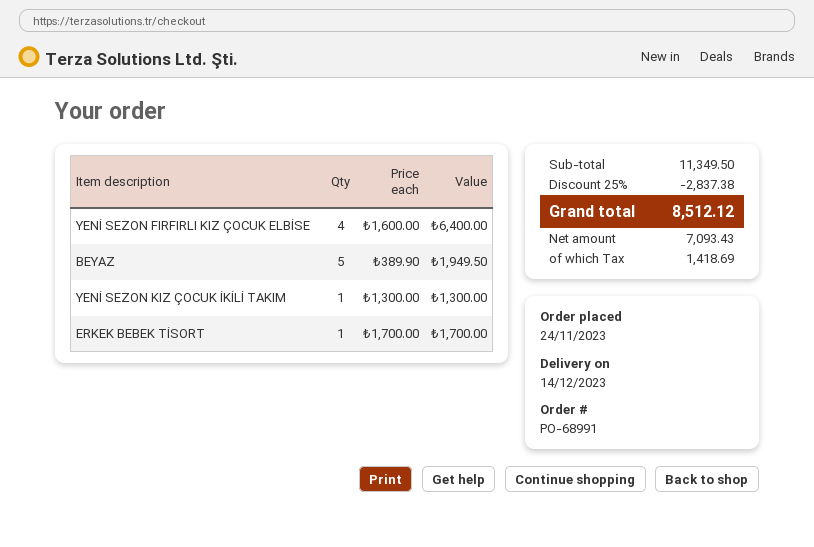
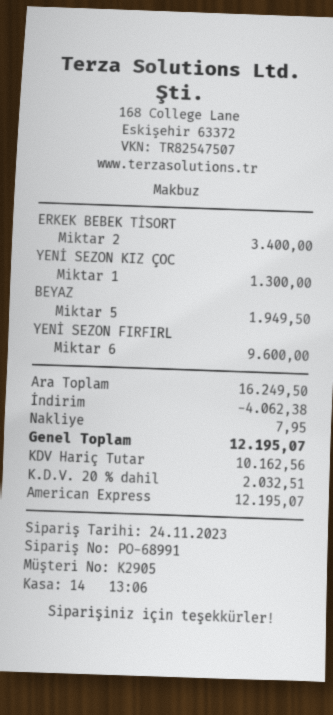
YENİ SEZON FIRFIRLI KIZ ÇOCUK ELBİSE: 4 for 6400.00 -> 6 for 9600.00
ERKEK BEBEK TİSORT: 1 for 1700.00 -> 2 for 3400.00
subtotal: 11349.50 -> 16249.50
discount: 2837.38 -> 4062.38
shipping: none -> 7.95
net: 7093.43 -> 10162.56
tax: 1418.69 -> 2032.51
total: 8512.12 -> 12195.07

